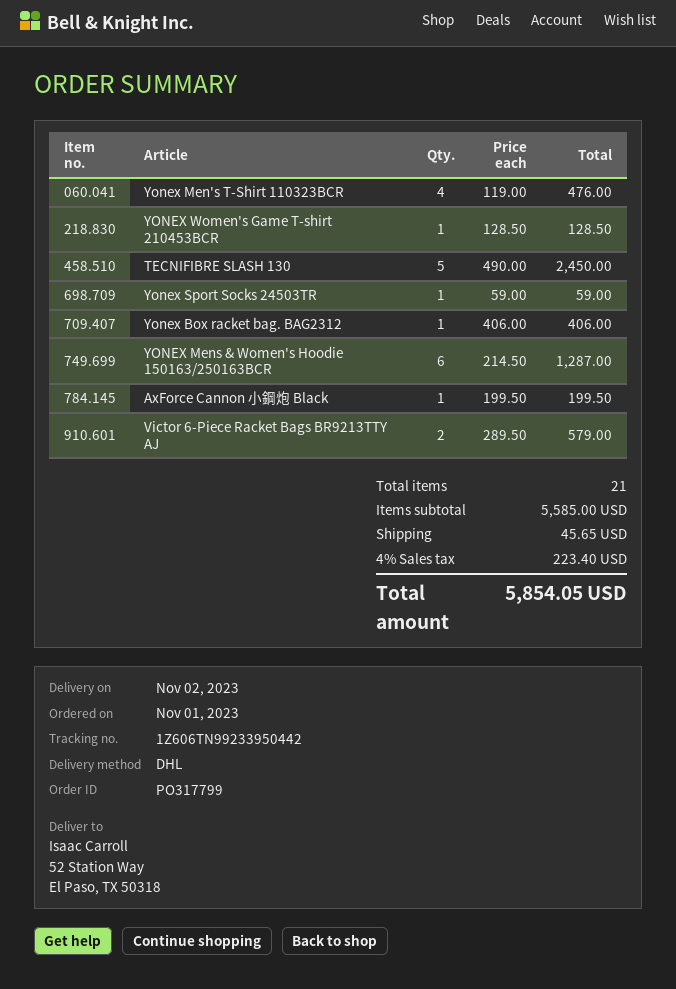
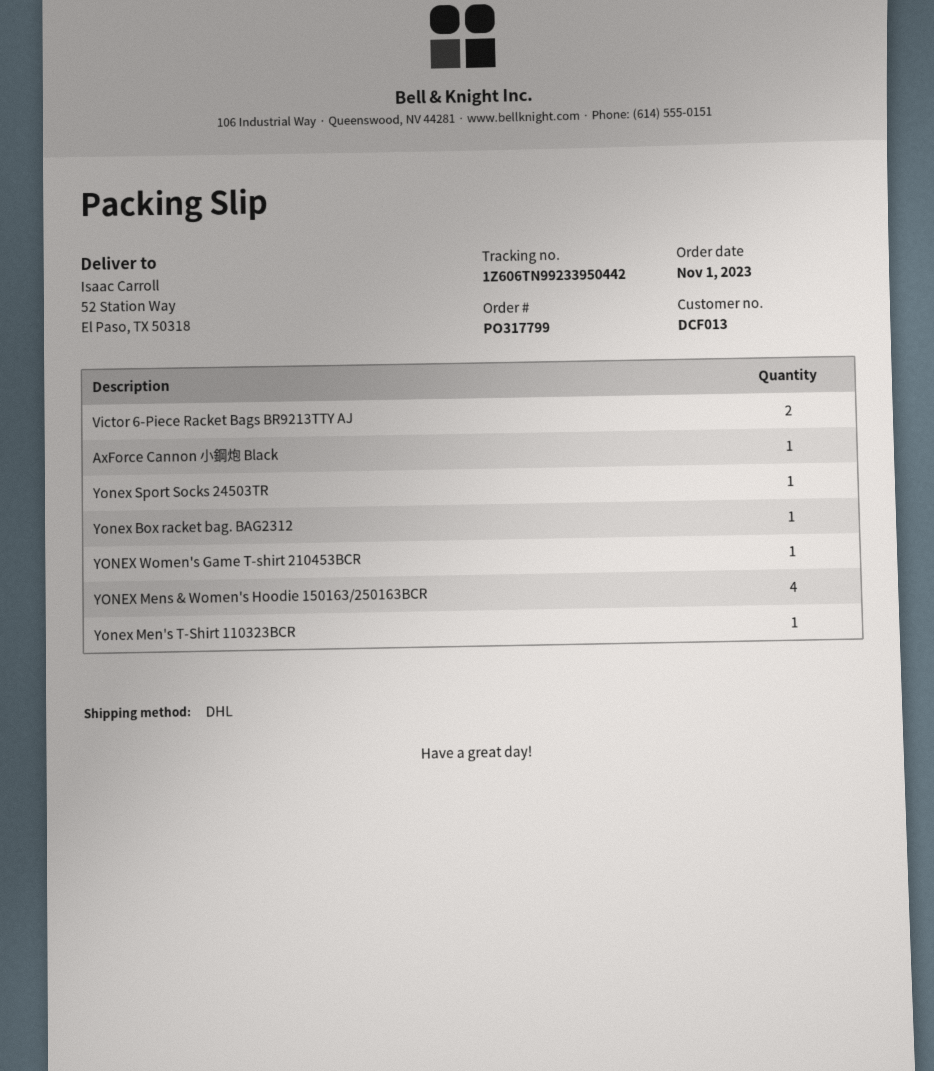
Yonex Men's T-Shirt 110323BCR: 4 -> 1
TECNIFIBRE SLASH 130: 5 -> none
YONEX Mens & Women's Hoodie 150163/250163BCR: 6 -> 4

